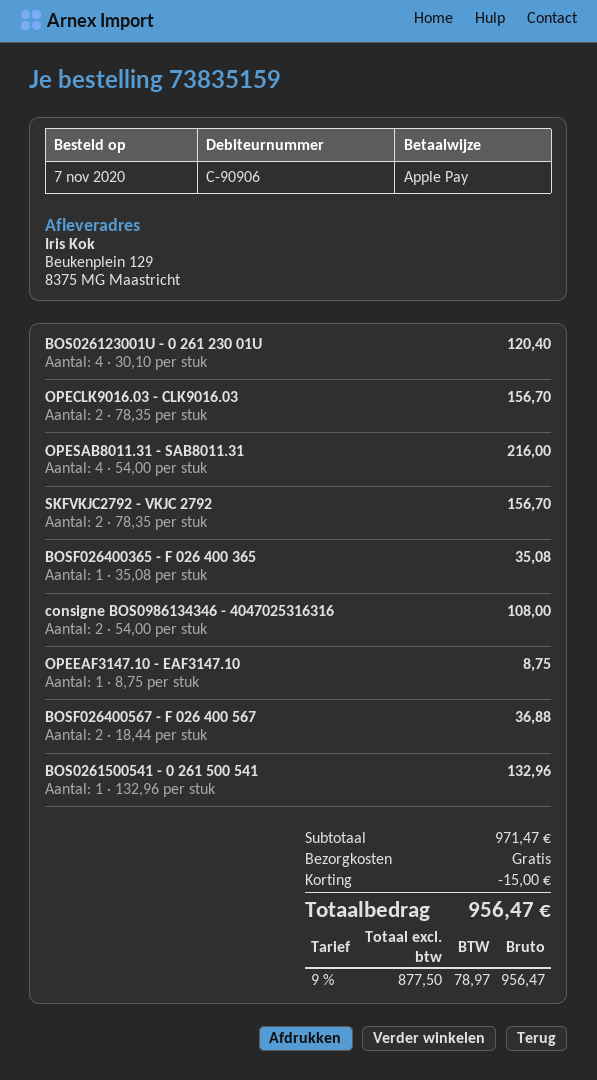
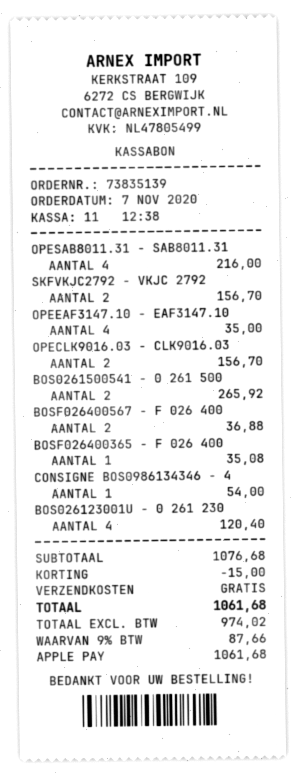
order number: 73835159 -> 73835139
consigne BOS0986134346 - 4047025316316: 2 for 108.00 -> 1 for 54.00
OPEEAF3147.10 - EAF3147.10: 1 for 8.75 -> 4 for 35.00
BOS0261500541 - 0 261 500 541: 1 for 132.96 -> 2 for 265.92
subtotal: 971.47 -> 1076.68
net: 877.50 -> 974.02
tax: 9% = 78.97 -> 9% = 87.66
total: 956.47 -> 1061.68

